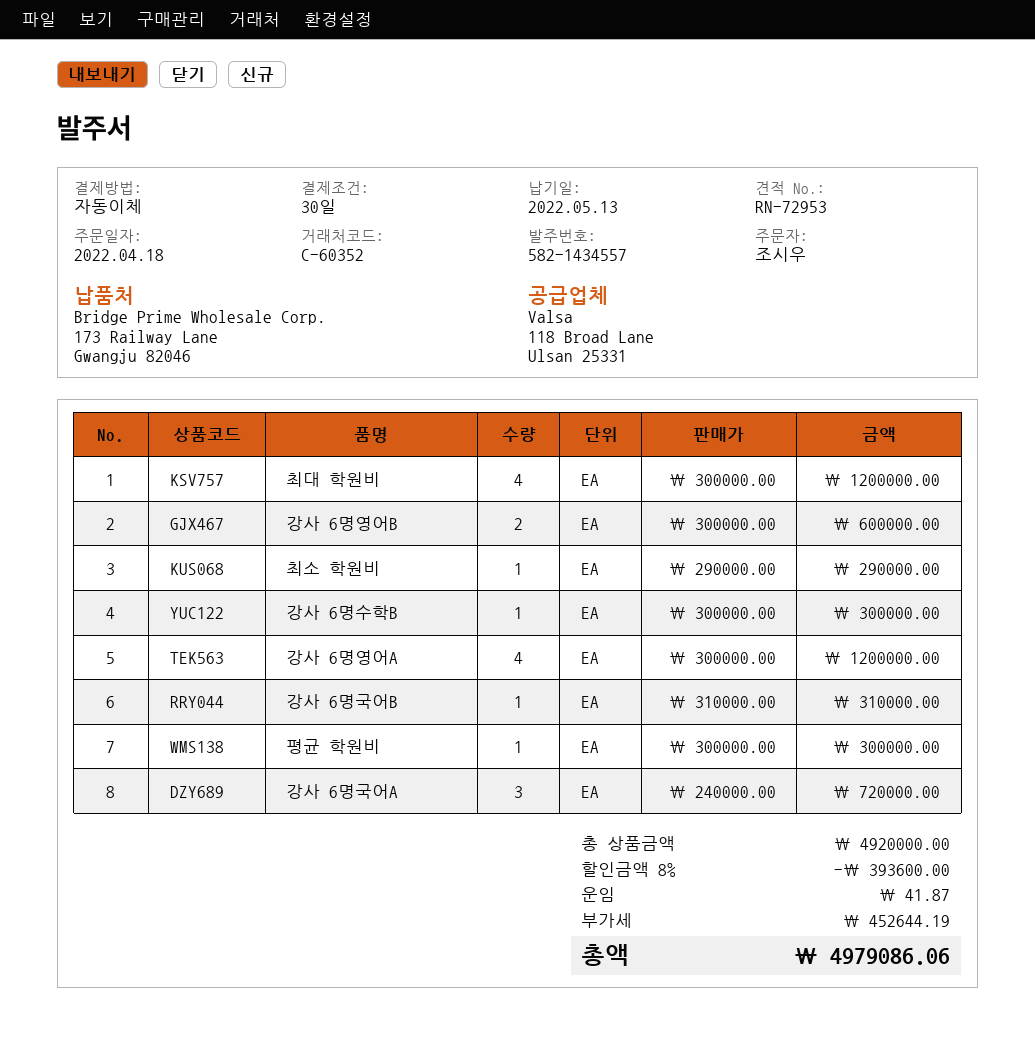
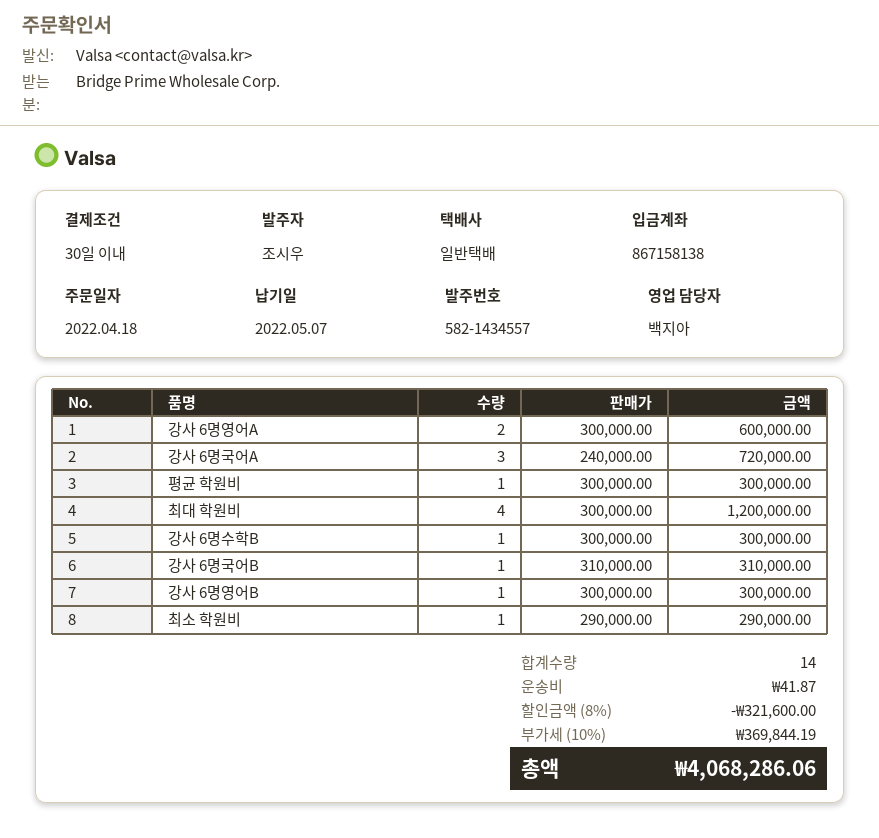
delivery date: 2022-05-13 -> 2022-05-07
강사 6명영어B: 2 x 300000.00 = 600000.00 -> 1 x 300000.00 = 300000.00
강사 6명영어A: 4 x 300000.00 = 1200000.00 -> 2 x 300000.00 = 600000.00
discount: 8% = 393600.00 -> 8% = 321600.00
tax: 452644.19 -> 369844.19
total: 4979086.06 -> 4068286.06

